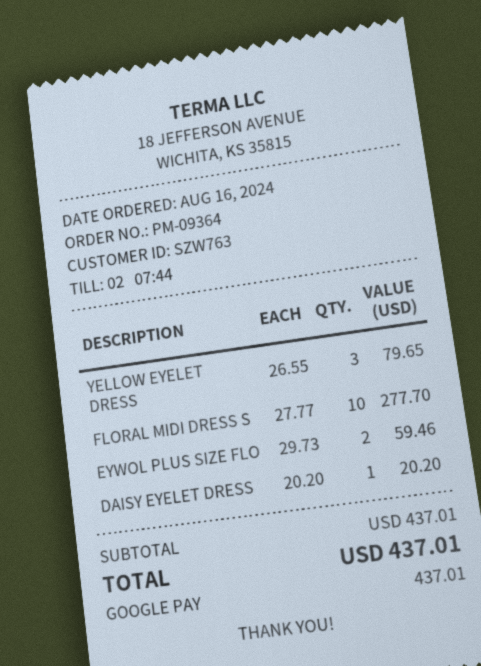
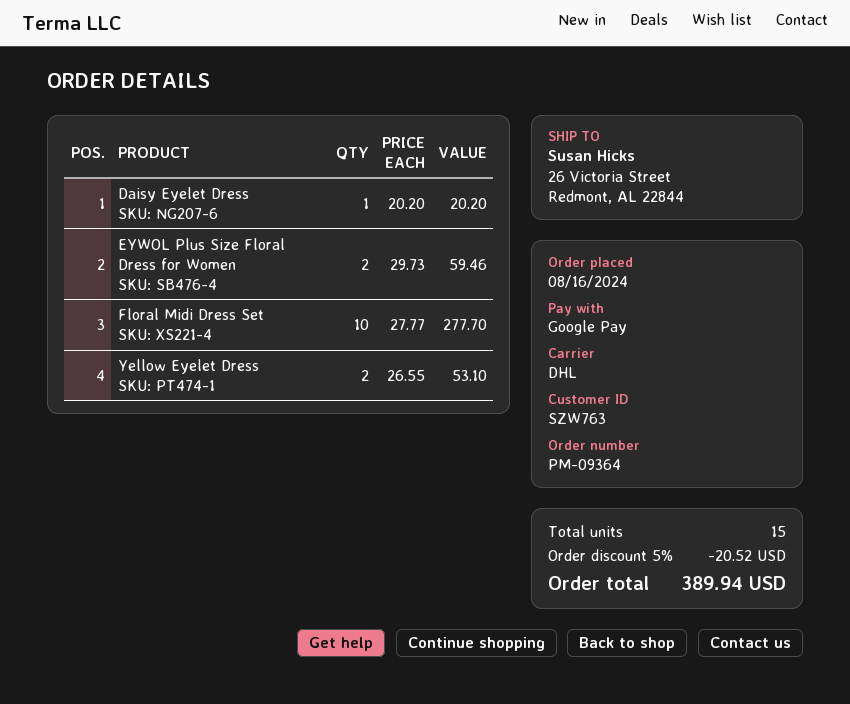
YELLOW EYELET DRESS: 3 x 26.55 = 79.65 -> 2 x 26.55 = 53.10
discount: none -> 5% = 20.52
total: 437.01 -> 389.94

